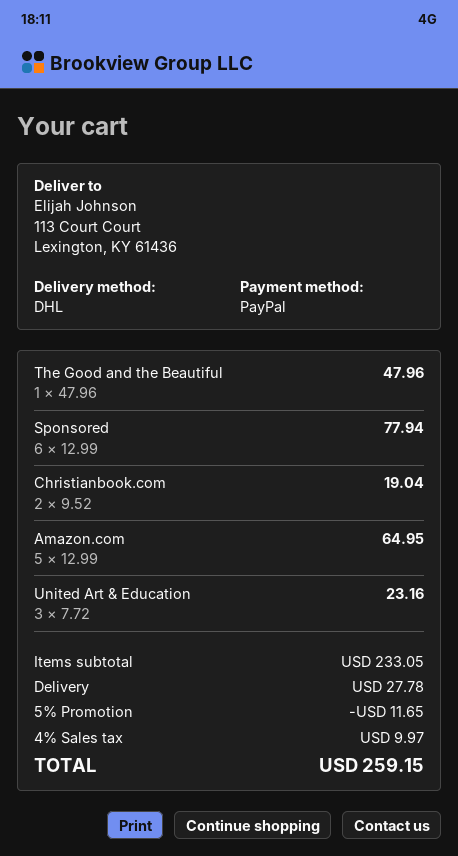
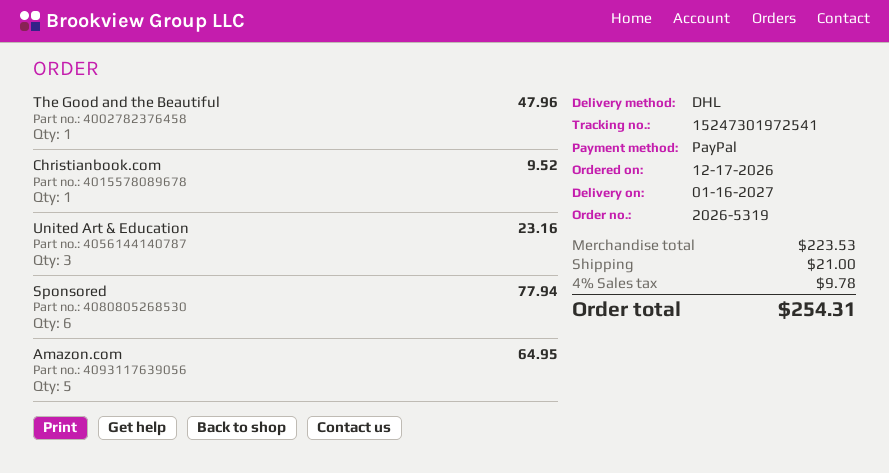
Christianbook.com: 2 for 19.04 -> 1 for 9.52
subtotal: 233.05 -> 223.53
discount: 5% = 11.65 -> none
shipping: 27.78 -> 21.00
tax: 4% = 9.97 -> 4% = 9.78
total: 259.15 -> 254.31

